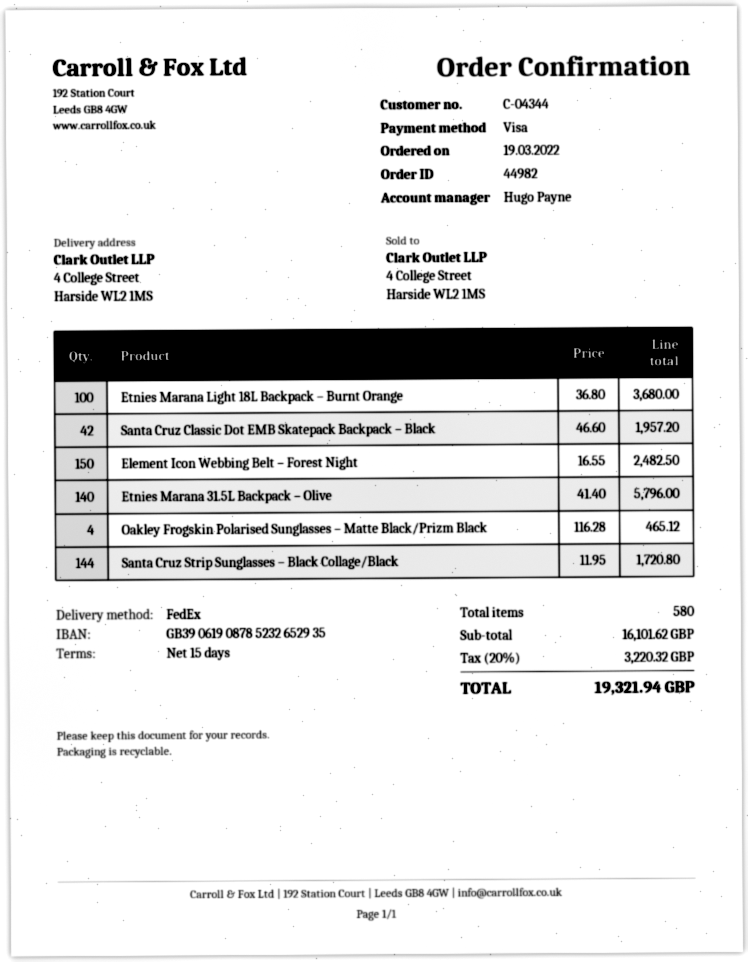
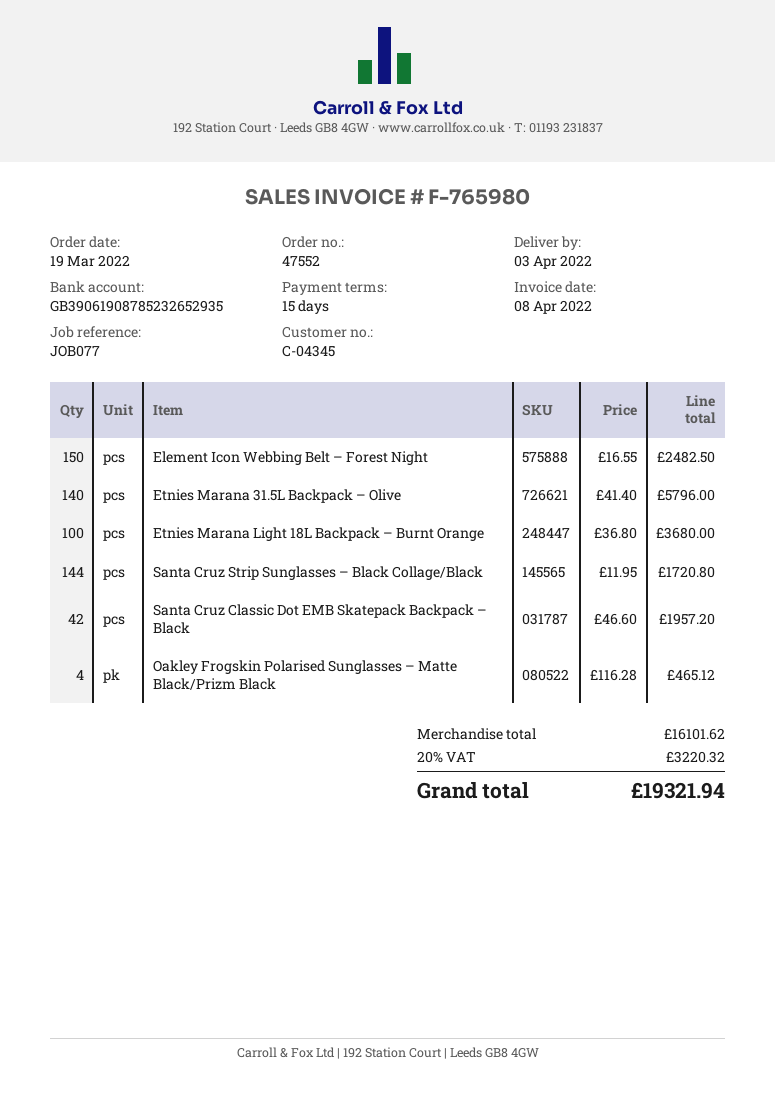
order number: 44982 -> 47552
customer number: C-04344 -> C-04345

